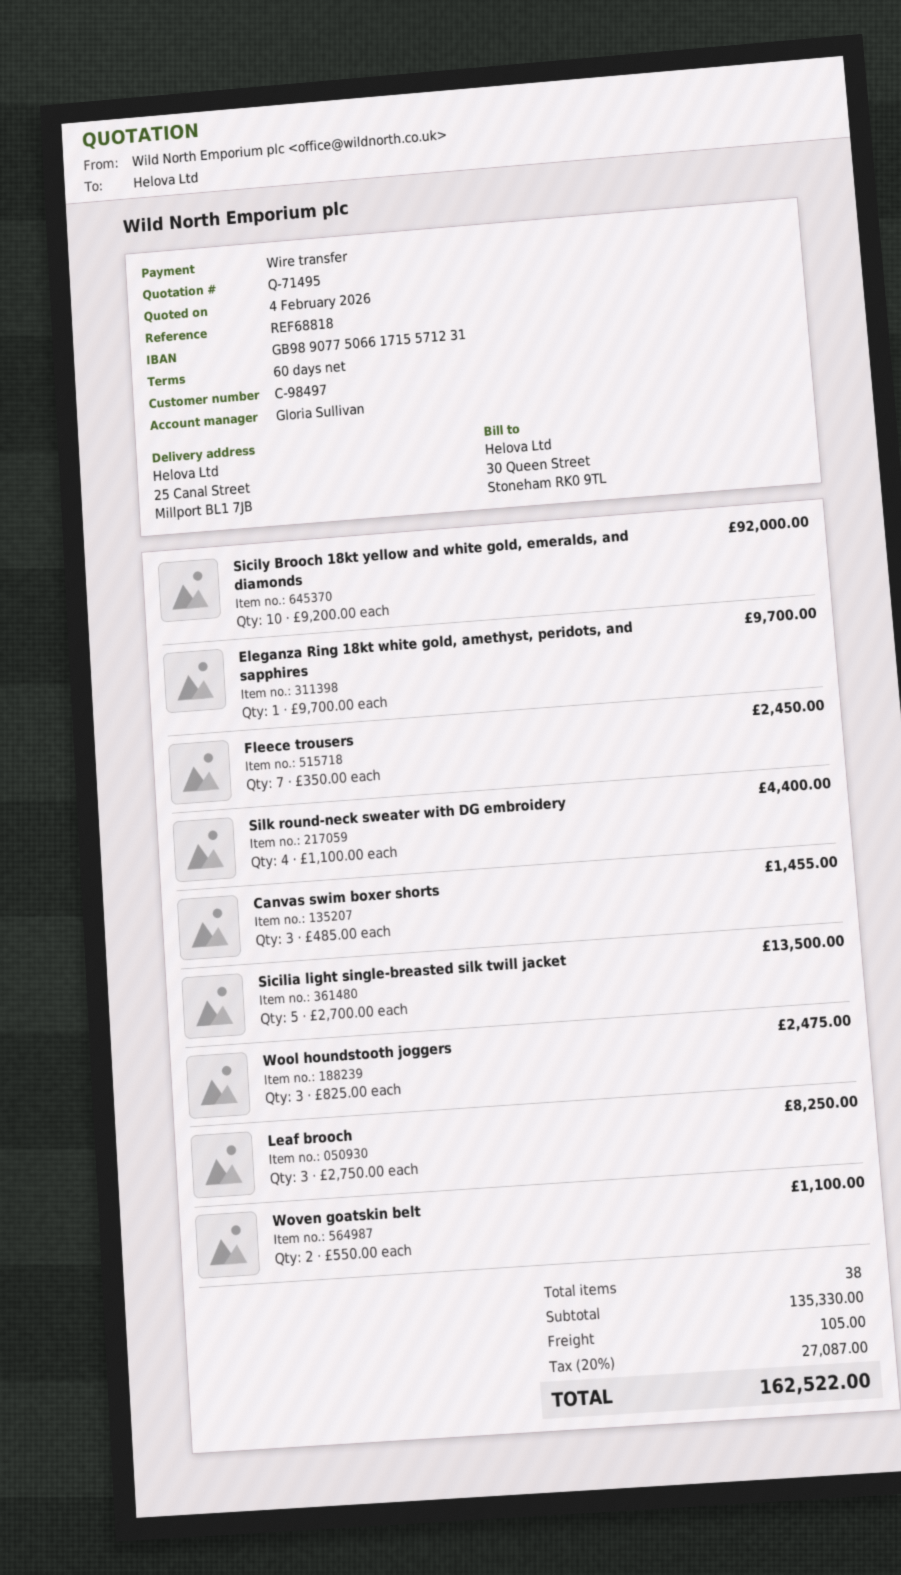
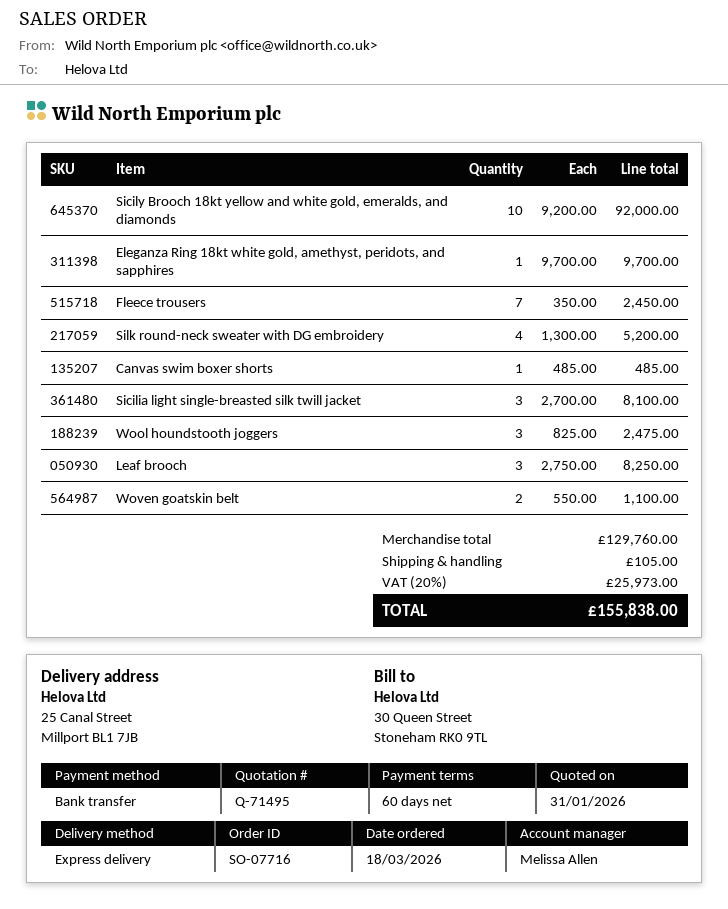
quote date: 2026-02-04 -> 2026-01-31
sales rep: Gloria Sullivan -> Melissa Allen
Silk round-neck sweater with DG embroidery: 4 x 1100.00 = 4400.00 -> 4 x 1300.00 = 5200.00
Canvas swim boxer shorts: 3 x 485.00 = 1455.00 -> 1 x 485.00 = 485.00
Sicilia light single-breasted silk twill jacket: 5 x 2700.00 = 13500.00 -> 3 x 2700.00 = 8100.00
subtotal: 135330.00 -> 129760.00
tax: 20% = 27087.00 -> 20% = 25973.00
total: 162522.00 -> 155838.00

